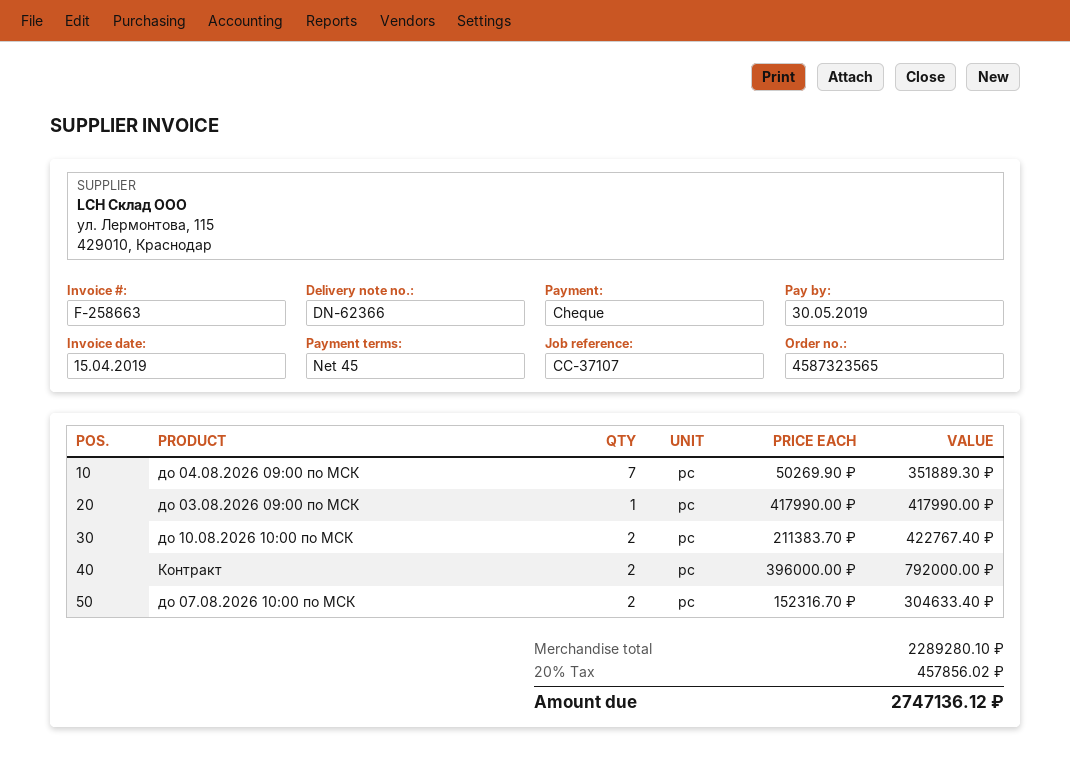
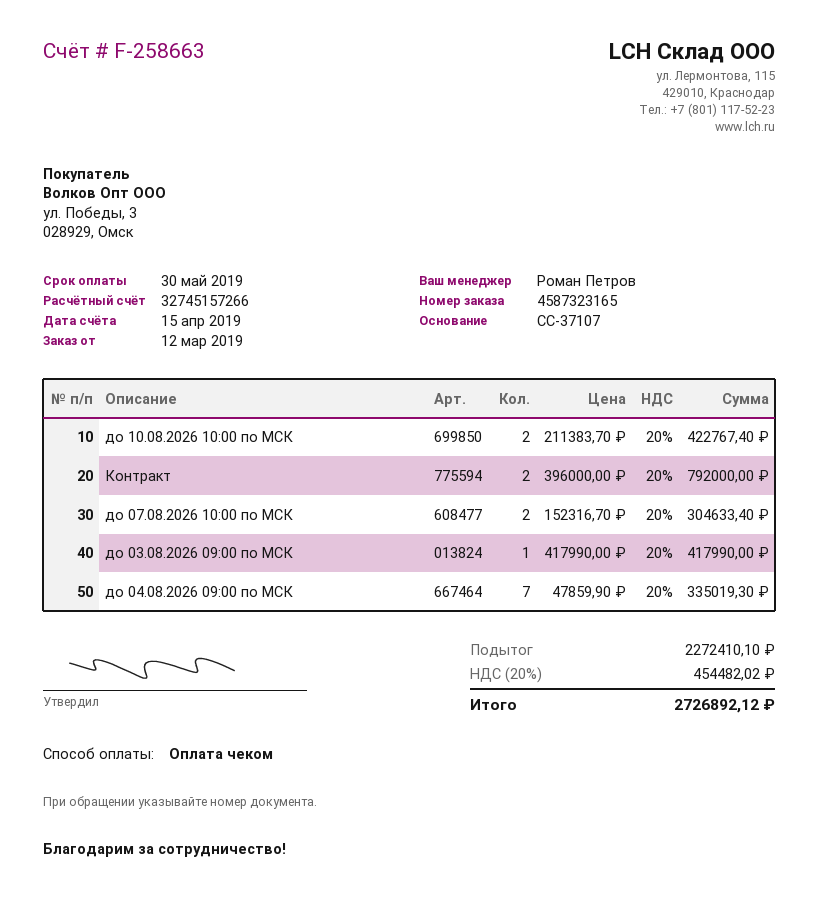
order number: 4587323565 -> 4587323165
до 04.08.2026 09:00 по МСК: 7 x 50269.90 = 351889.30 -> 7 x 47859.90 = 335019.30
subtotal: 2289280.10 -> 2272410.10
tax: 20% = 457856.02 -> 20% = 454482.02
total: 2747136.12 -> 2726892.12

